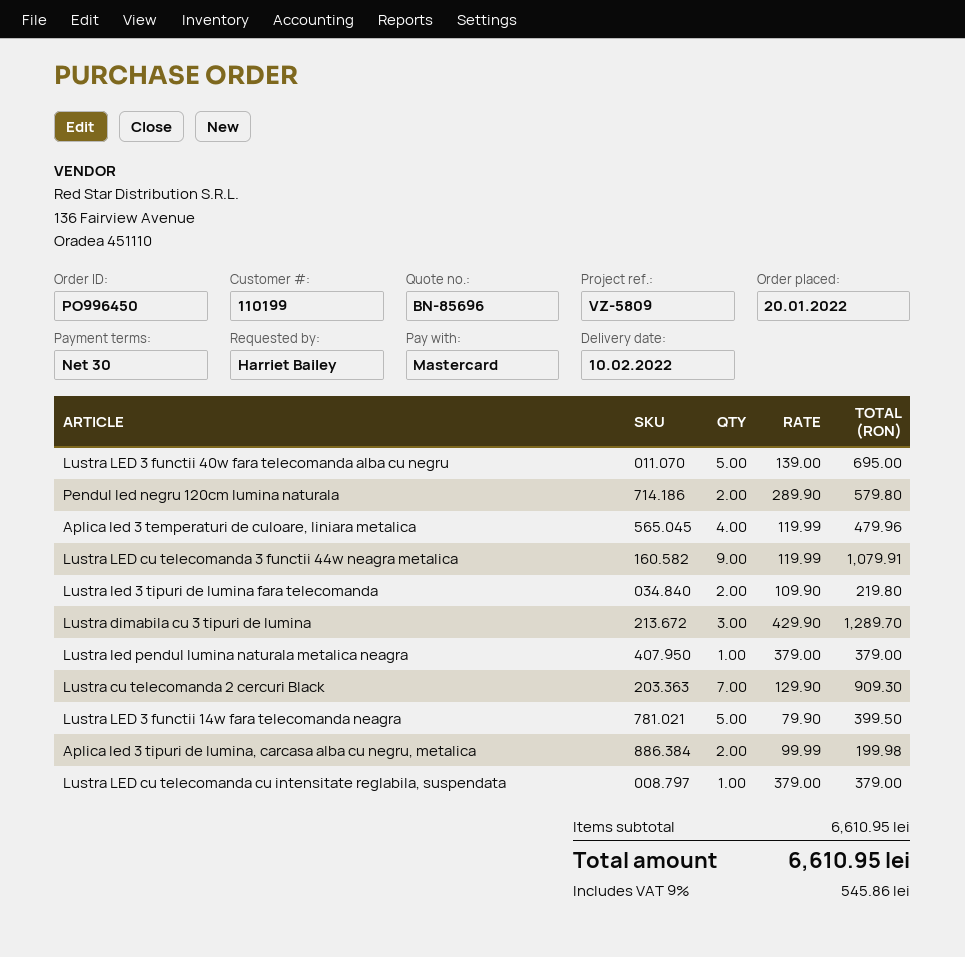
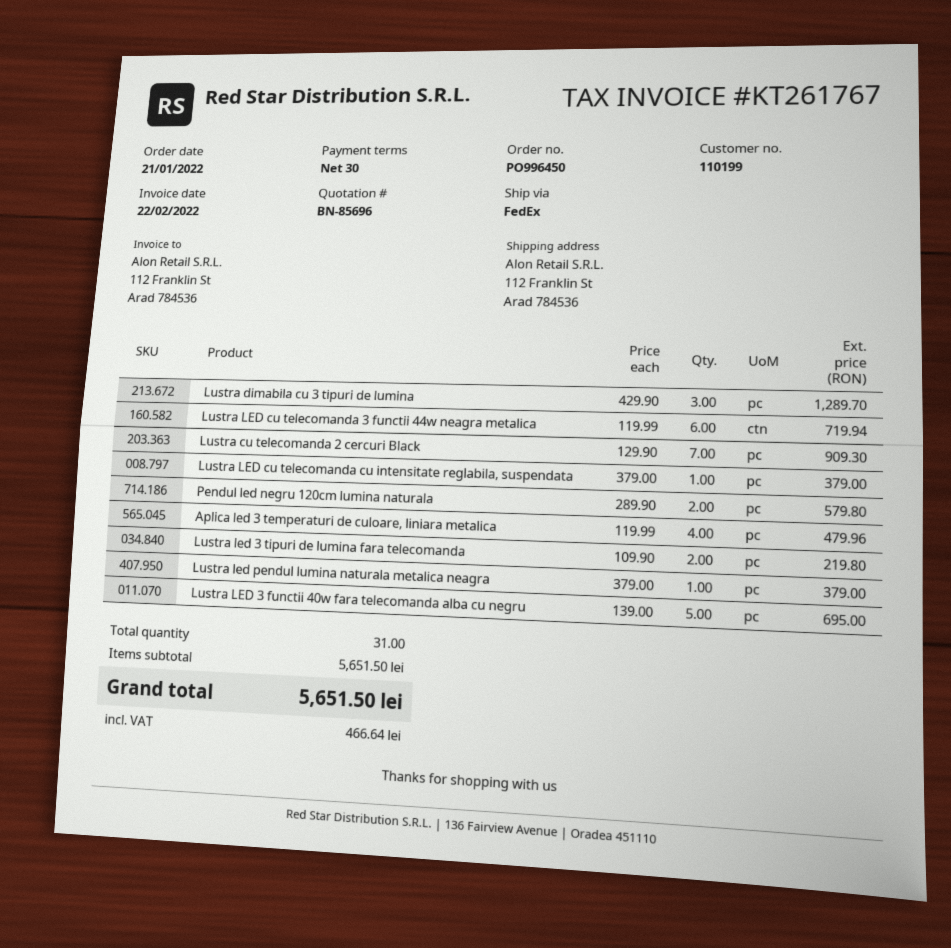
order date: 2022-01-20 -> 2022-01-21
Lustra LED cu telecomanda 3 functii 44w neagra metalica: 9 x 119.99 = 1079.91 -> 6 x 119.99 = 719.94
Lustra LED 3 functii 14w fara telecomanda neagra: 5 x 79.90 = 399.50 -> none
Aplica led 3 tipuri de lumina, carcasa alba cu negru, metalica: 2 x 99.99 = 199.98 -> none
subtotal: 6610.95 -> 5651.50
tax: 545.86 -> 466.64
total: 6610.95 -> 5651.50

